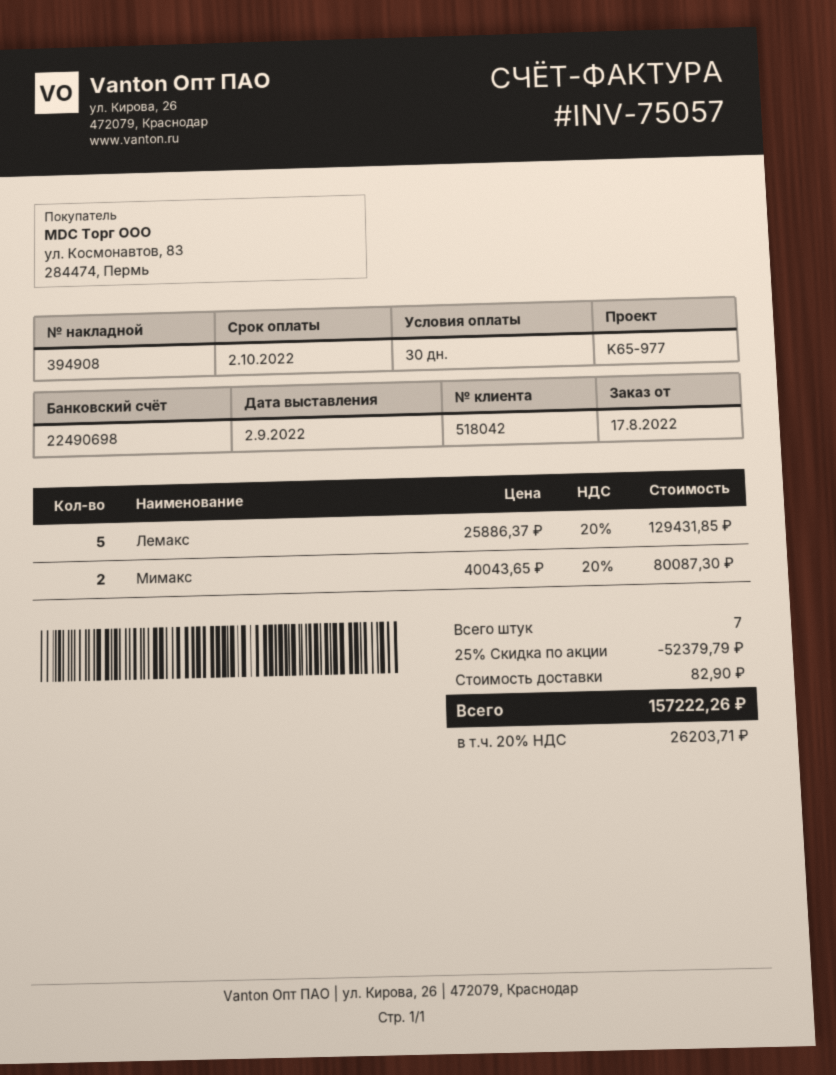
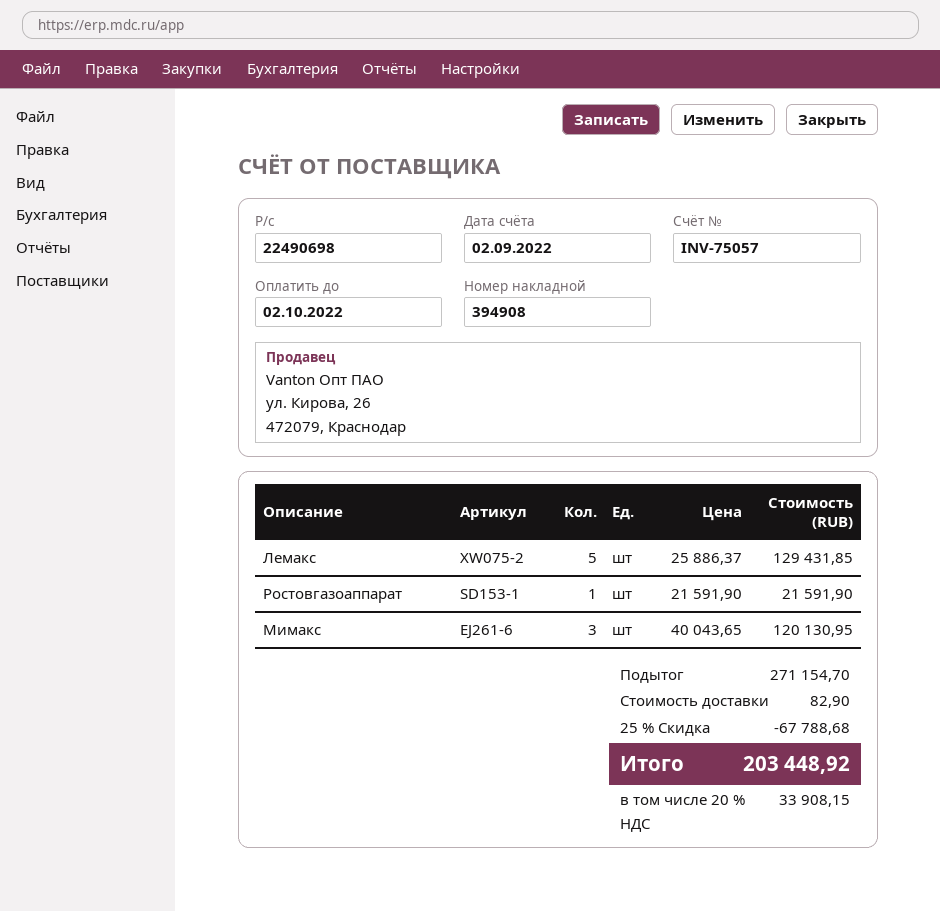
Мимакс: 2 x 40043.65 = 80087.30 -> 3 x 40043.65 = 120130.95
Ростовгазоаппарат: none -> 1 x 21591.90 = 21591.90
discount: 25% = 52379.79 -> 25% = 67788.68
tax: 20% = 26203.71 -> 20% = 33908.15
total: 157222.26 -> 203448.92

